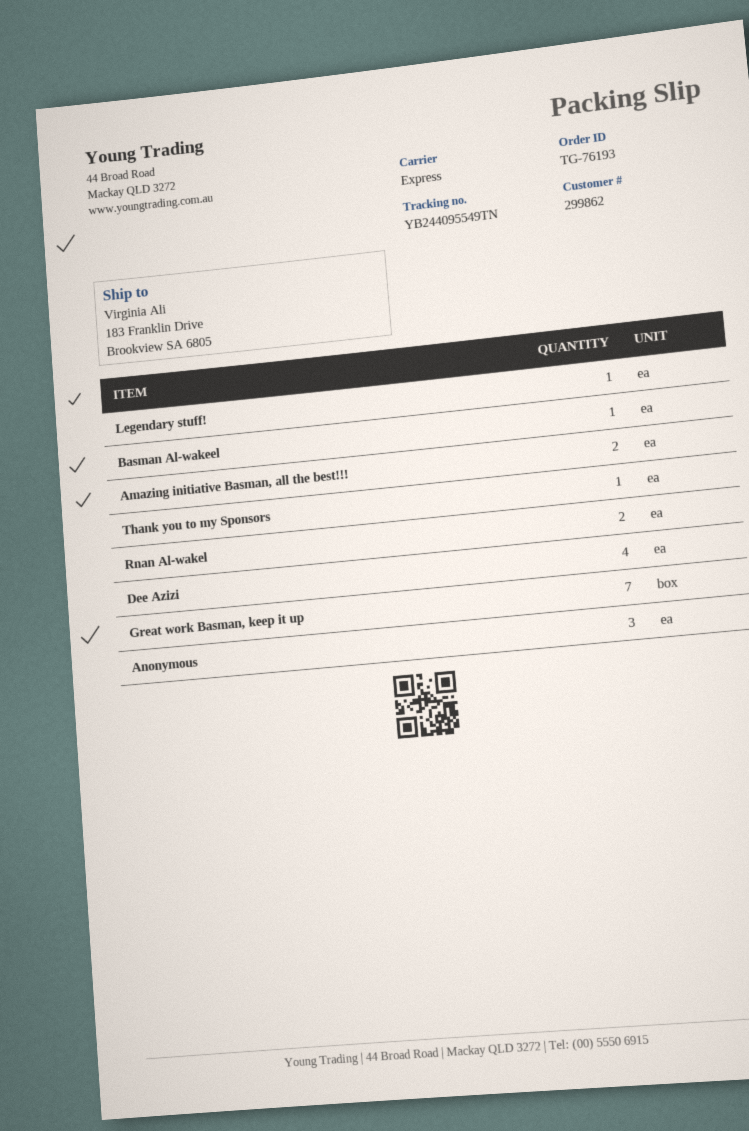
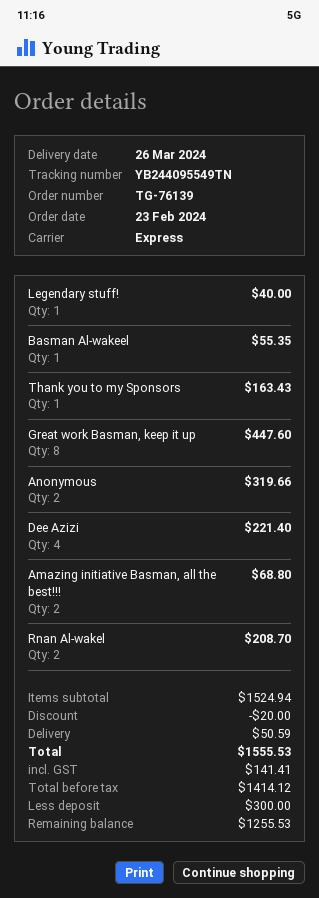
order number: TG-76193 -> TG-76139
Great work Basman, keep it up: 7 -> 8
Anonymous: 3 -> 2

